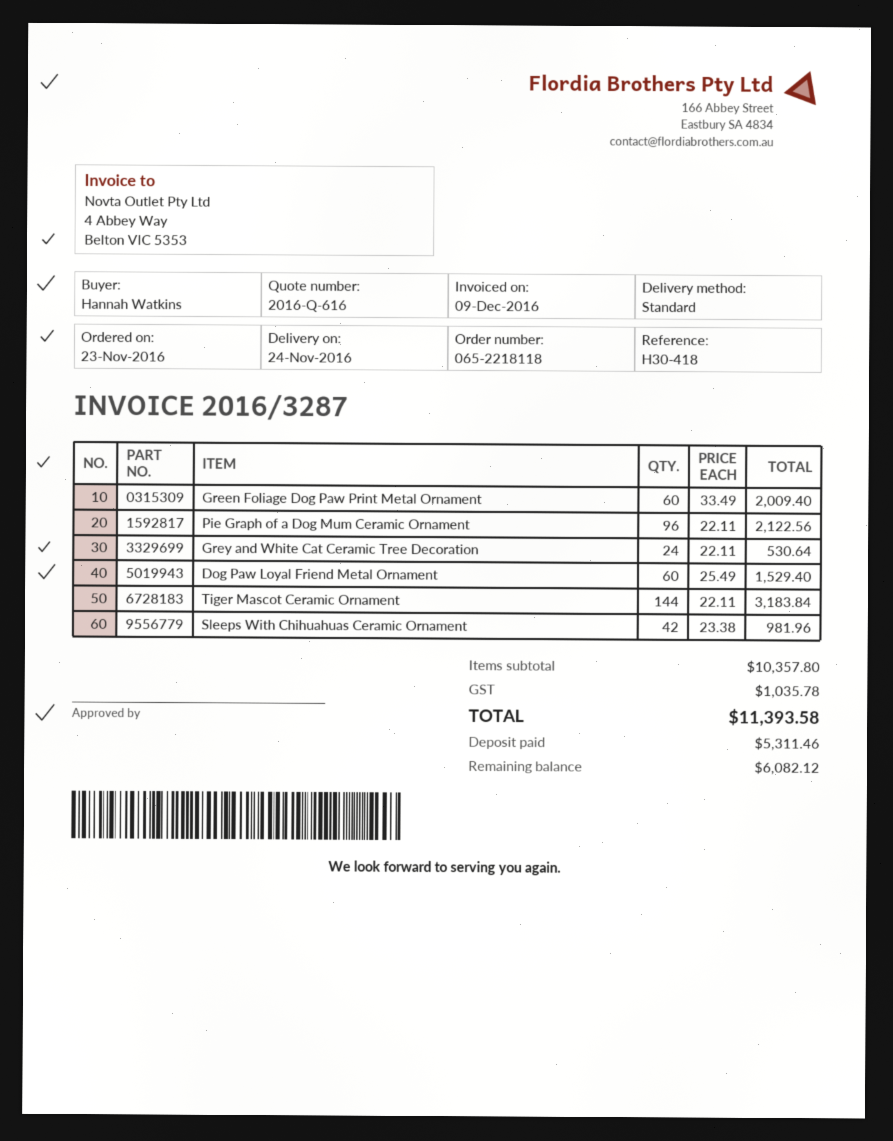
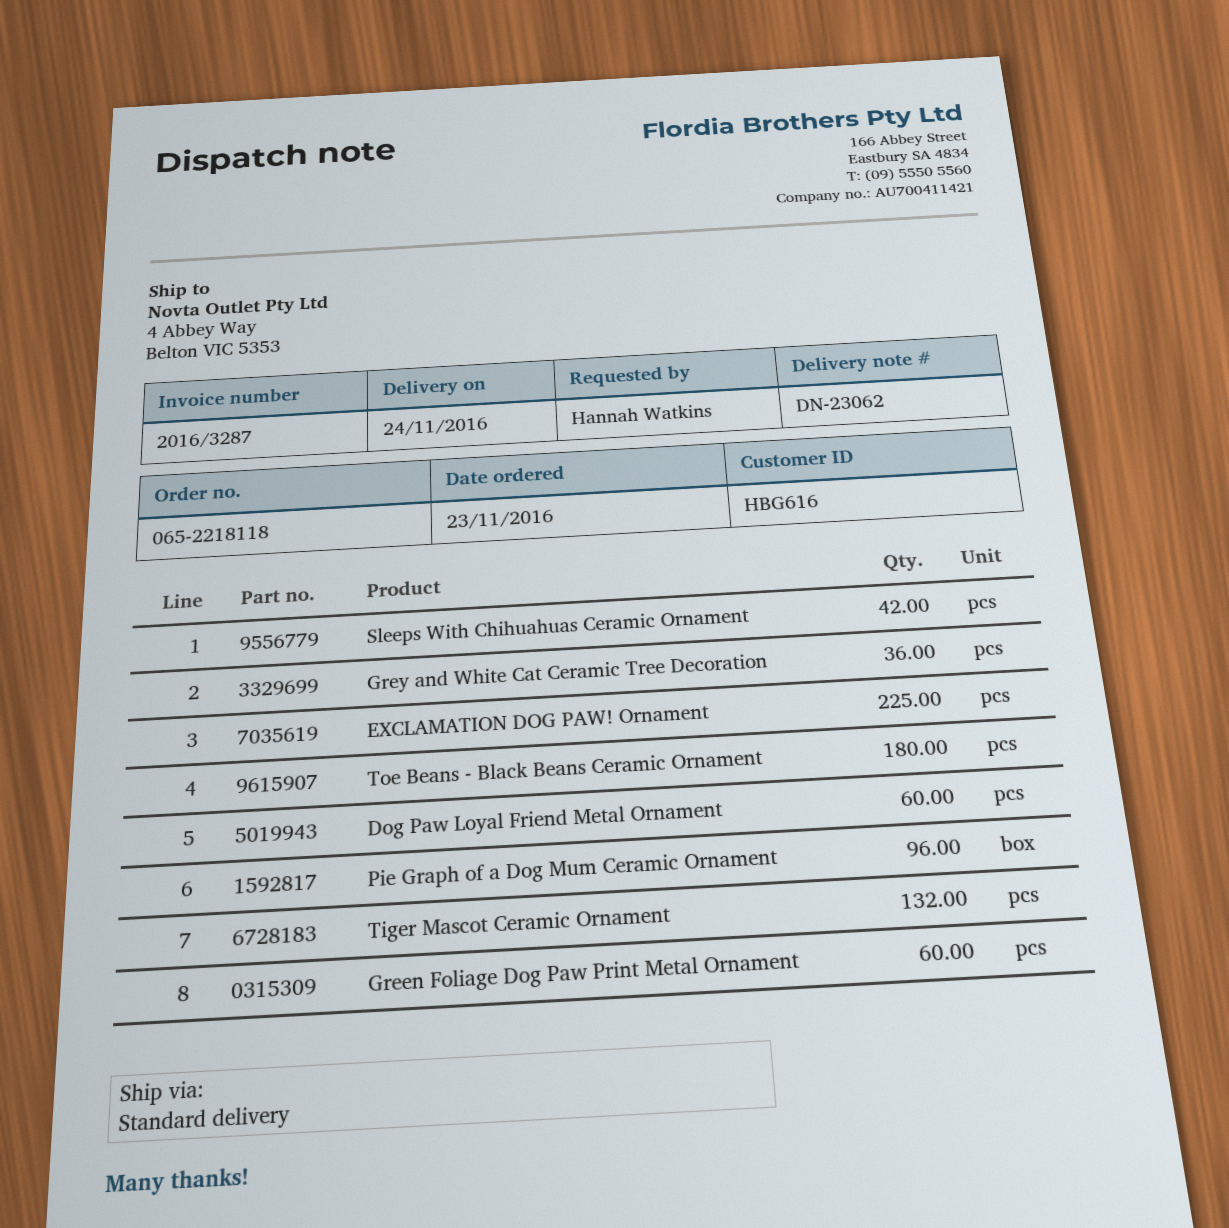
Grey and White Cat Ceramic Tree Decoration: 24 -> 36
Tiger Mascot Ceramic Ornament: 144 -> 132
EXCLAMATION DOG PAW! Ornament: none -> 225
Toe Beans - Black Beans Ceramic Ornament: none -> 180

